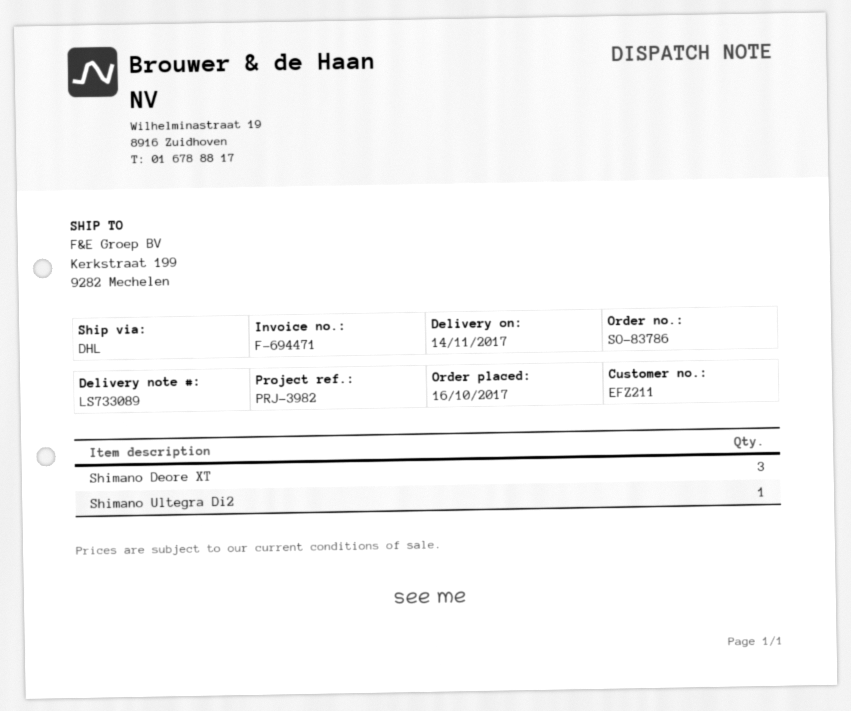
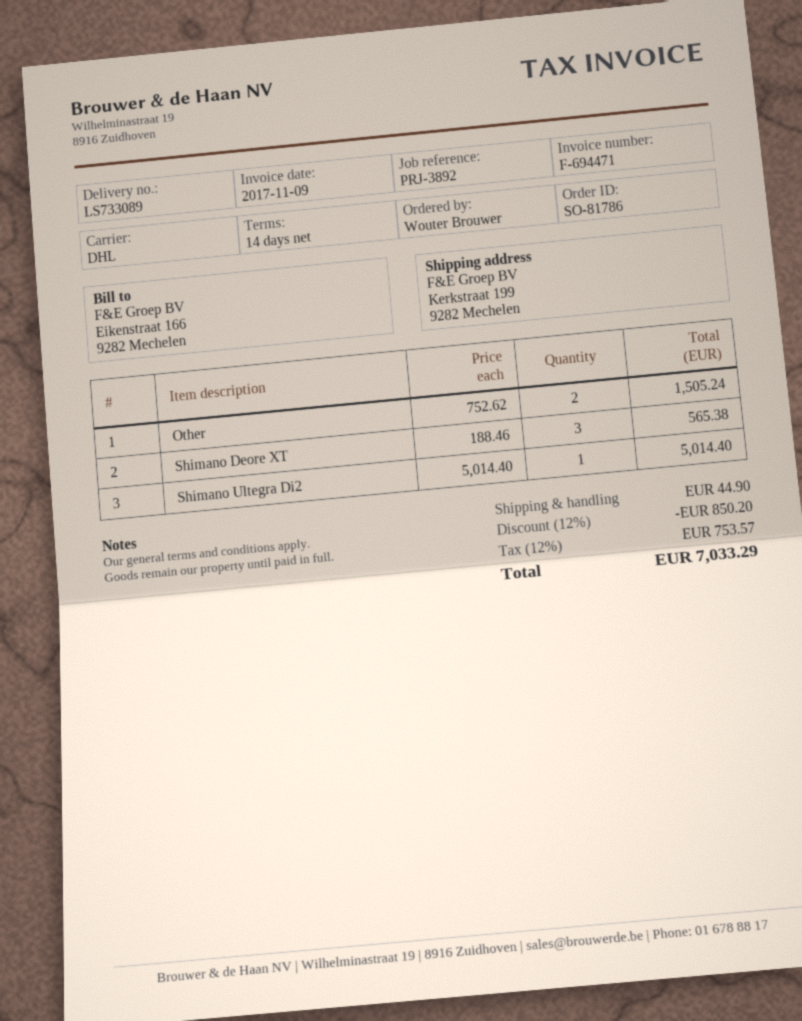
order number: SO-83786 -> SO-81786
reference: PRJ-3982 -> PRJ-3892
Other: none -> 2

